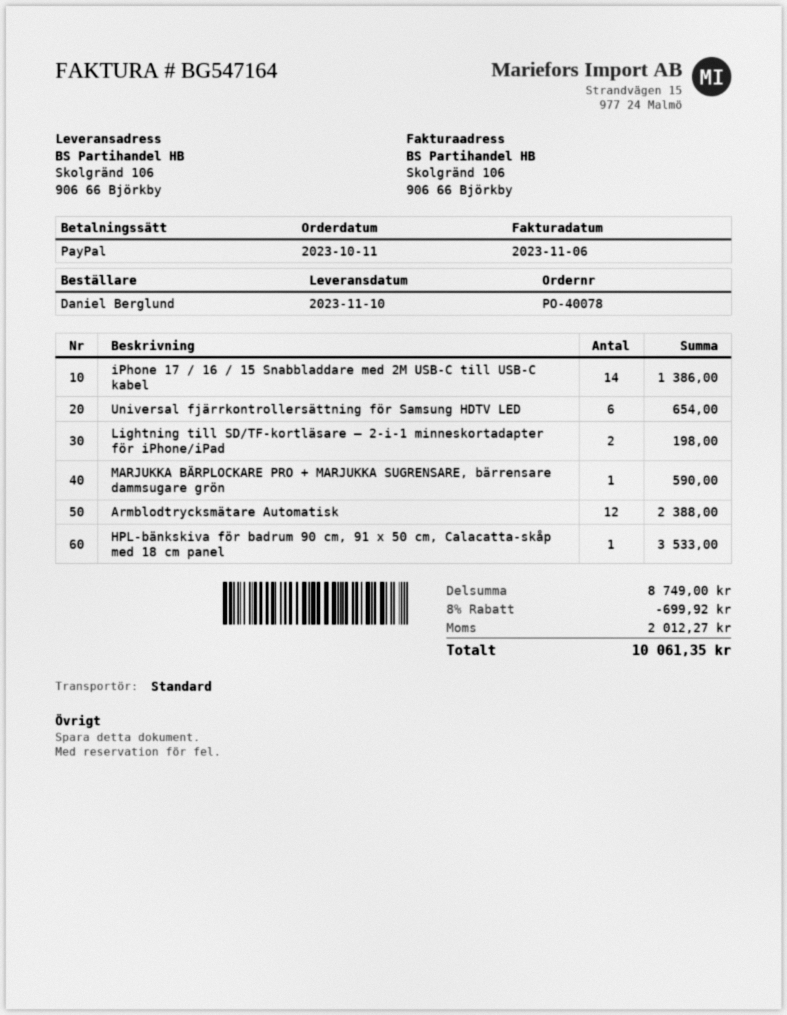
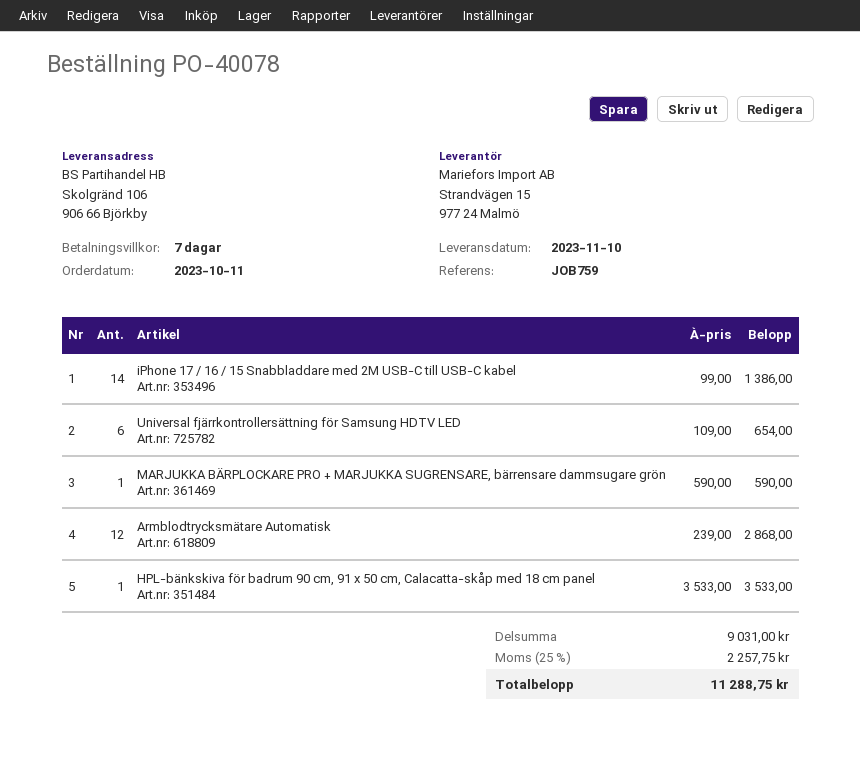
Lightning till SD/TF-kortläsare – 2-i-1 minneskortadapter för iPhone/iPad: 2 for 198.00 -> none
Armblodtrycksmätare Automatisk: 12 for 2388.00 -> 12 for 2868.00
subtotal: 8749.00 -> 9031.00
discount: 8% = 699.92 -> none
tax: 2012.27 -> 2257.75
total: 10061.35 -> 11288.75

